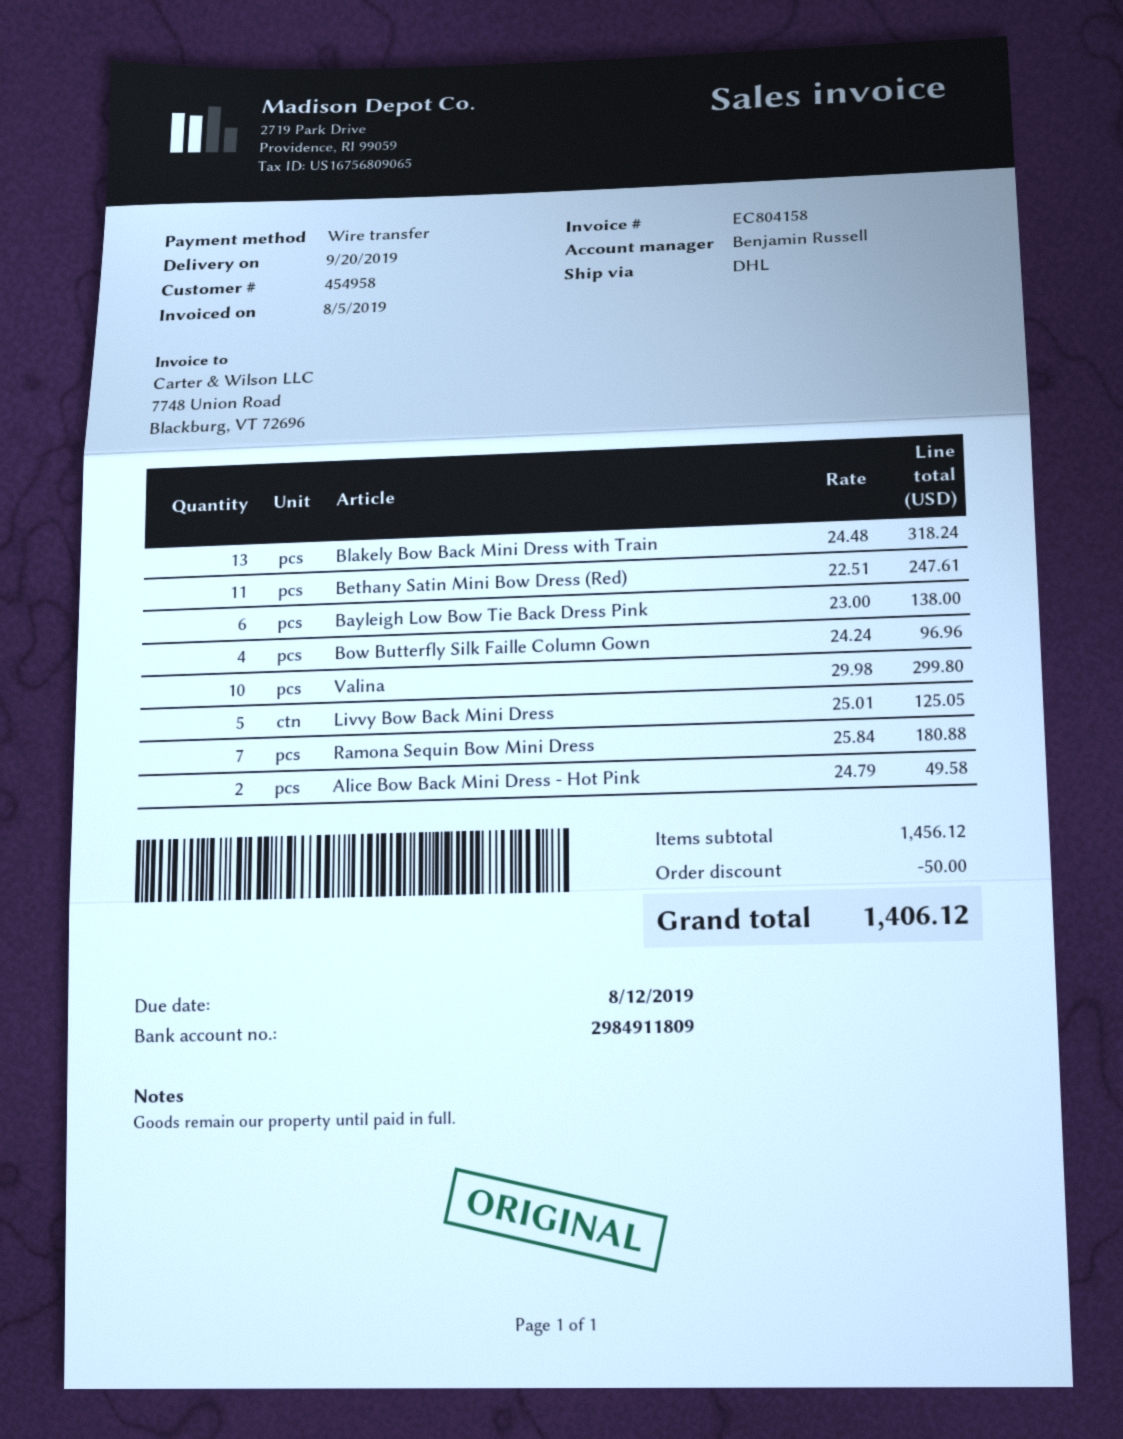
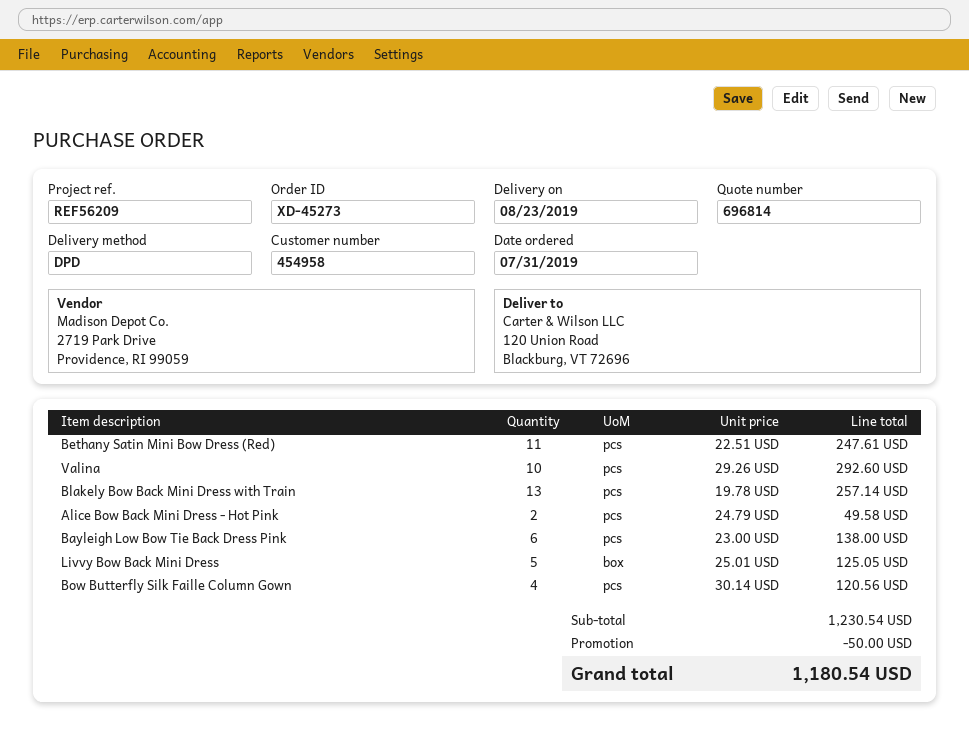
delivery date: 2019-09-20 -> 2019-08-23
shipping method: DHL -> DPD
Blakely Bow Back Mini Dress with Train: 13 x 24.48 = 318.24 -> 13 x 19.78 = 257.14
Bow Butterfly Silk Faille Column Gown: 4 x 24.24 = 96.96 -> 4 x 30.14 = 120.56
Valina: 10 x 29.98 = 299.80 -> 10 x 29.26 = 292.60
Ramona Sequin Bow Mini Dress: 7 x 25.84 = 180.88 -> none
subtotal: 1456.12 -> 1230.54
total: 1406.12 -> 1180.54

